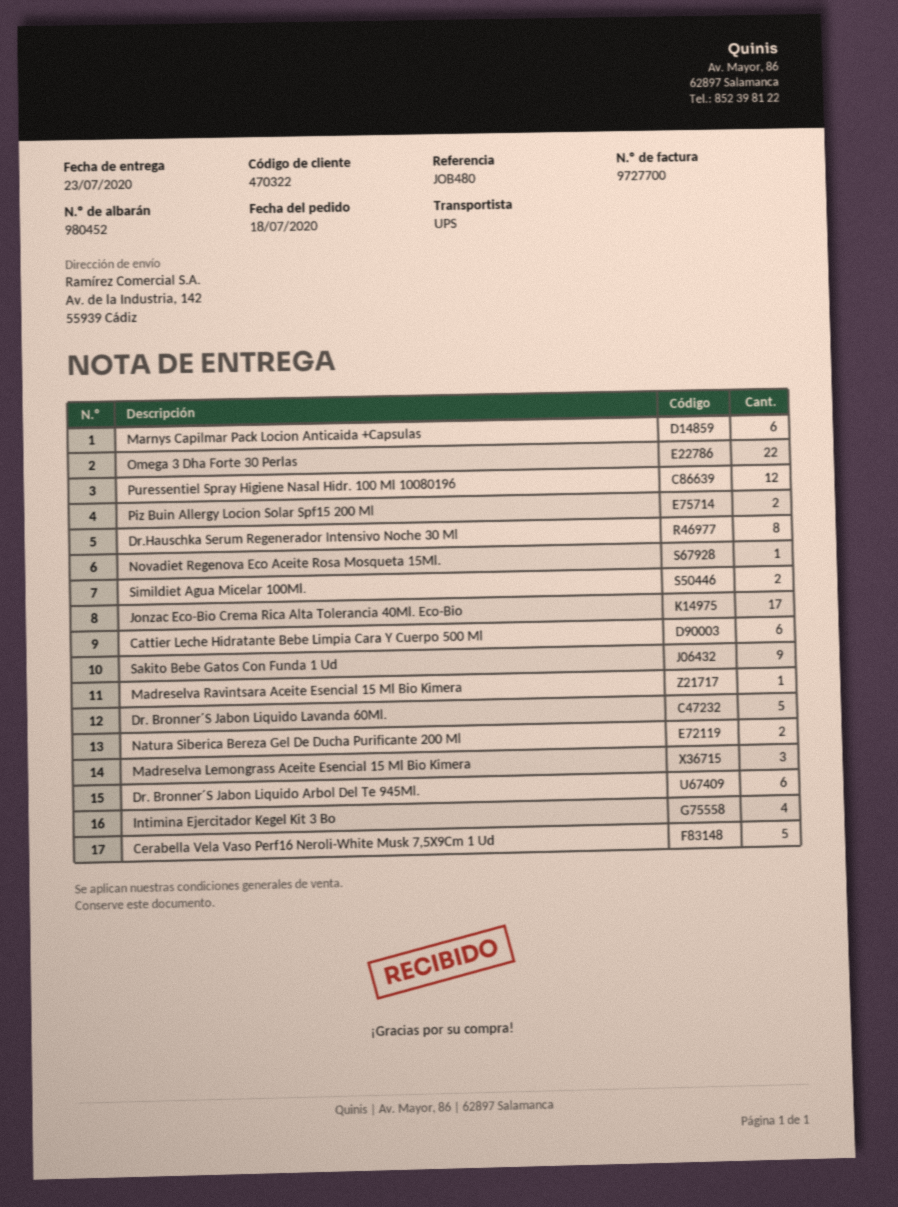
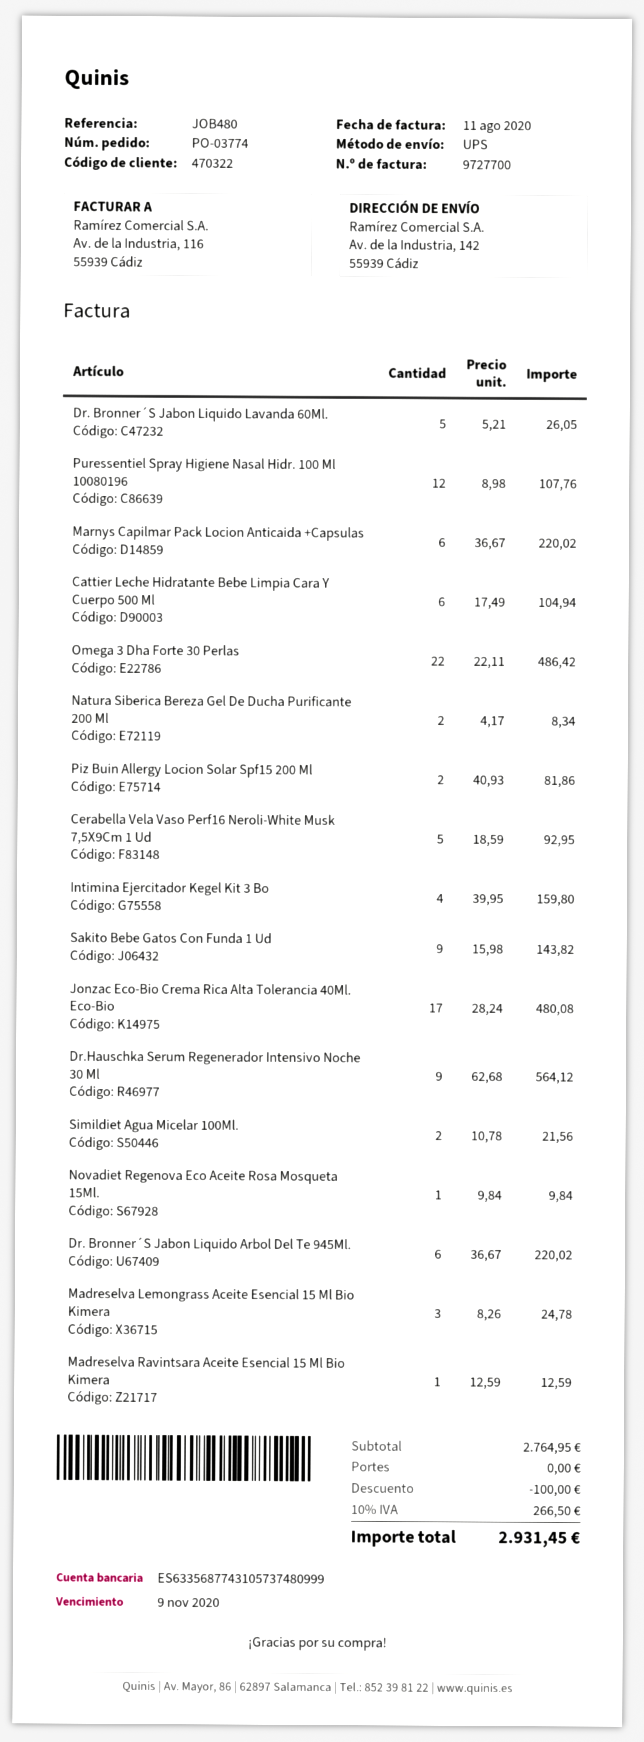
Dr.Hauschka Serum Regenerador Intensivo Noche 30 Ml: 8 -> 9

